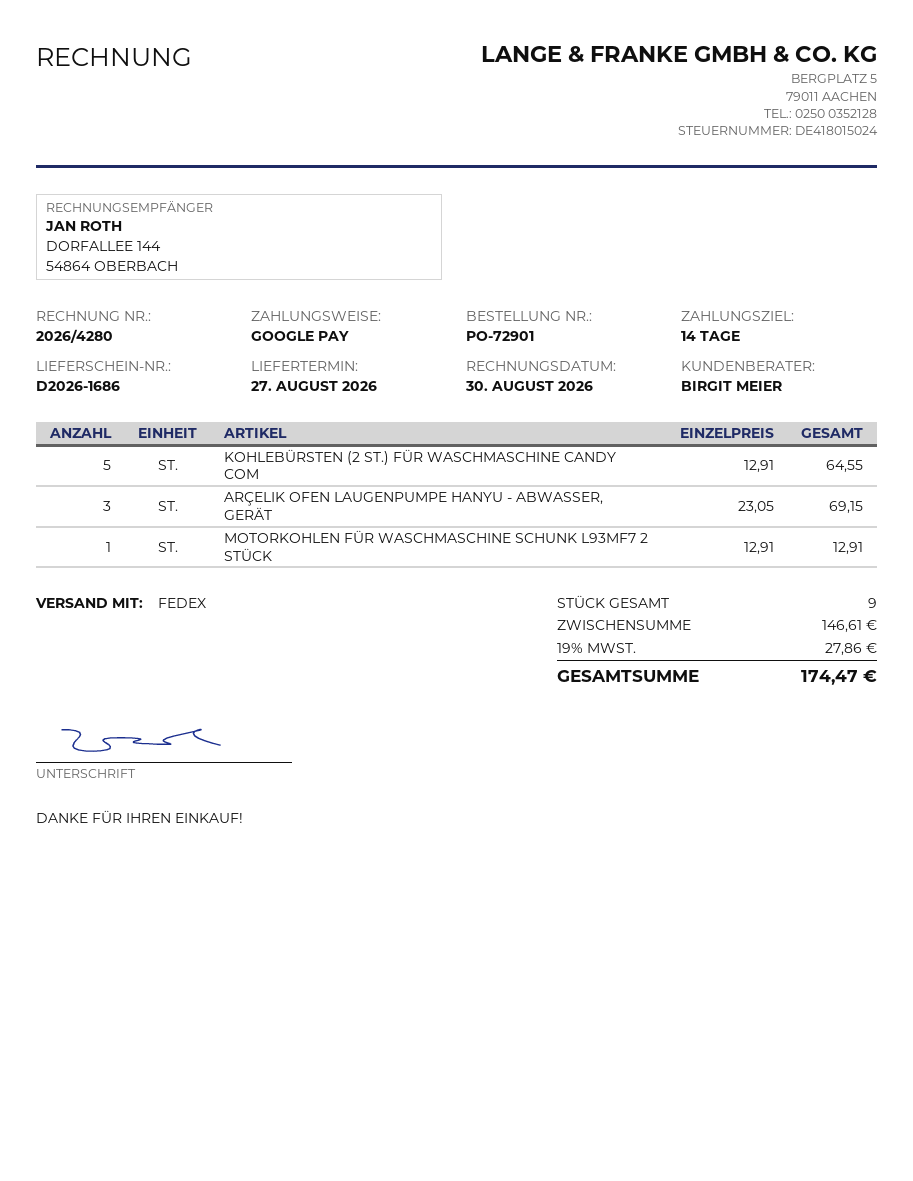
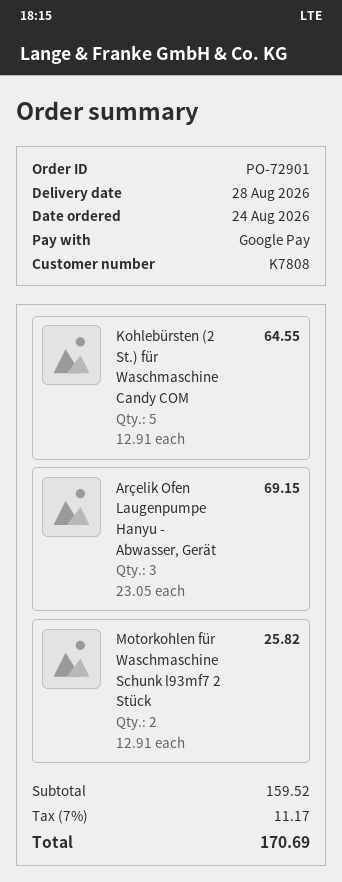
delivery date: 2026-08-27 -> 2026-08-28
MOTORKOHLEN FÜR WASCHMASCHINE SCHUNK L93MF7 2 STÜCK: 1 x 12.91 = 12.91 -> 2 x 12.91 = 25.82
subtotal: 146.61 -> 159.52
tax: 19% = 27.86 -> 7% = 11.17
total: 174.47 -> 170.69

